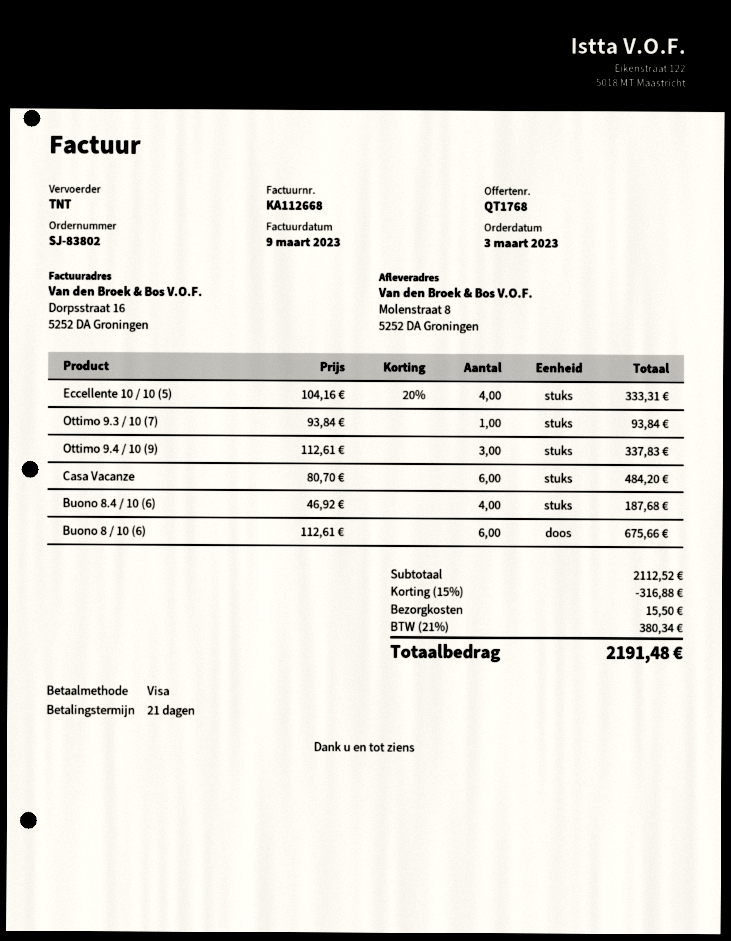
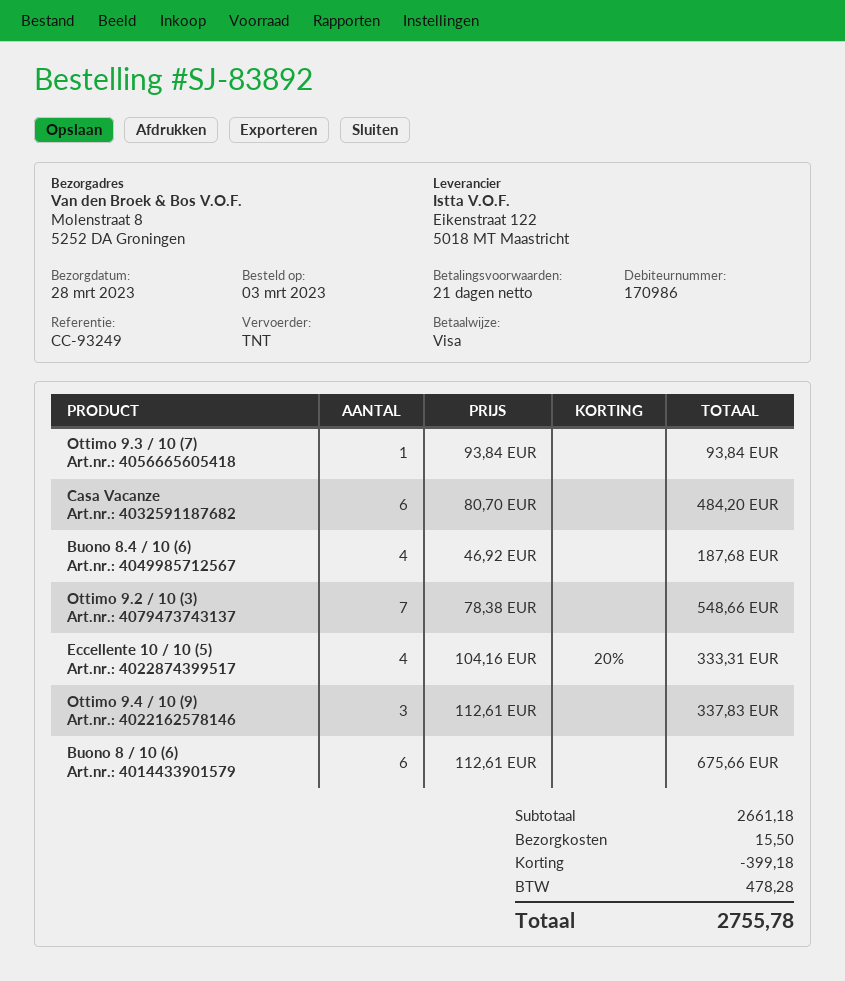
order number: SJ-83802 -> SJ-83892
Ottimo 9.2 / 10 (3): none -> 7 x 78.38 = 548.66
subtotal: 2112.52 -> 2661.18
discount: 316.88 -> 399.18
tax: 380.34 -> 478.28
total: 2191.48 -> 2755.78

